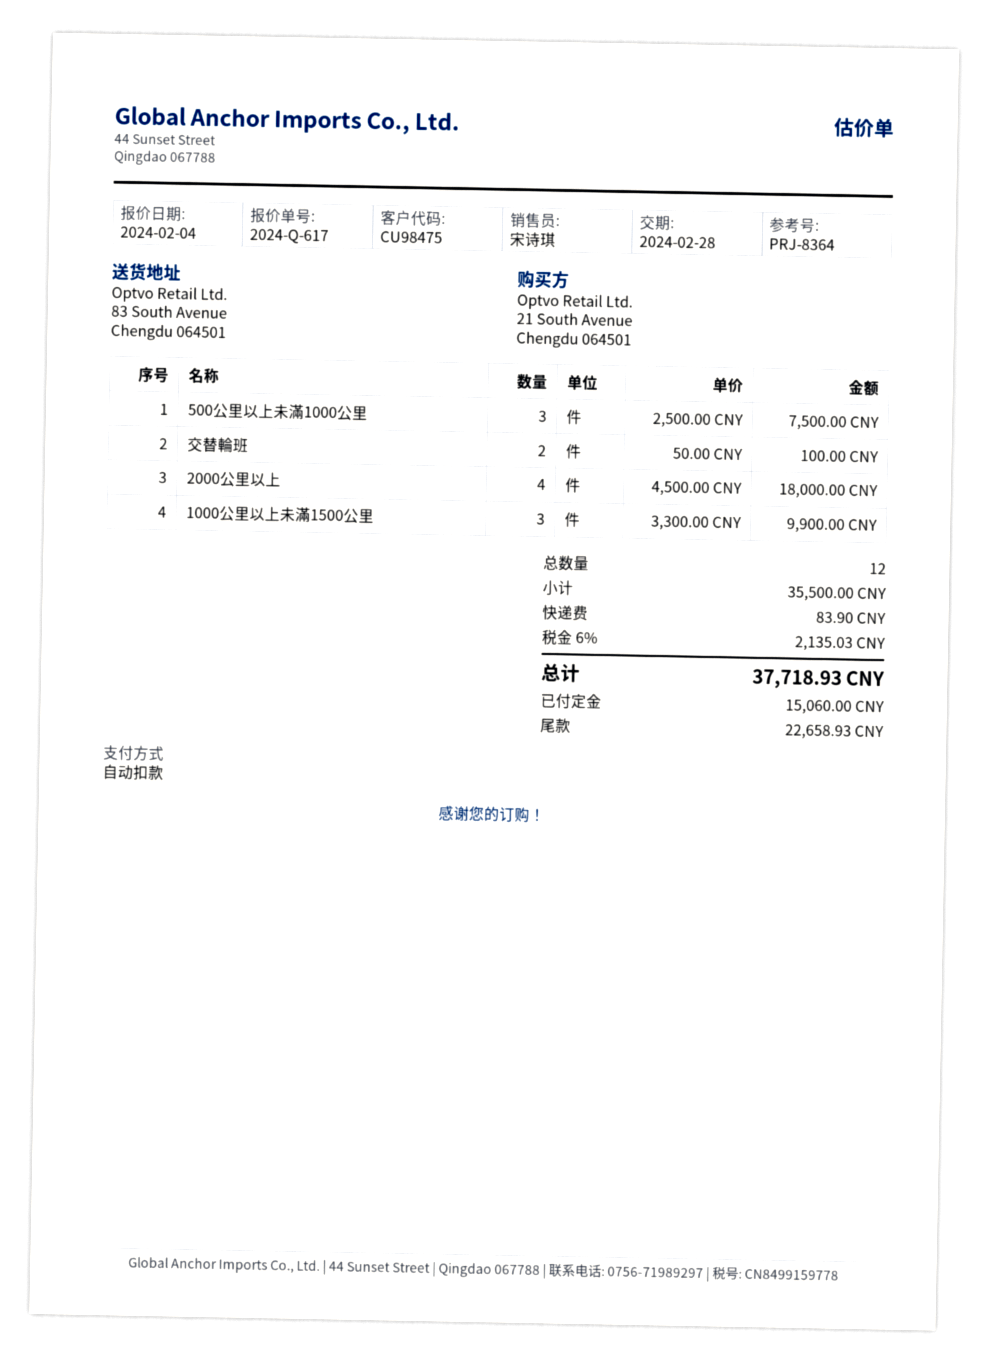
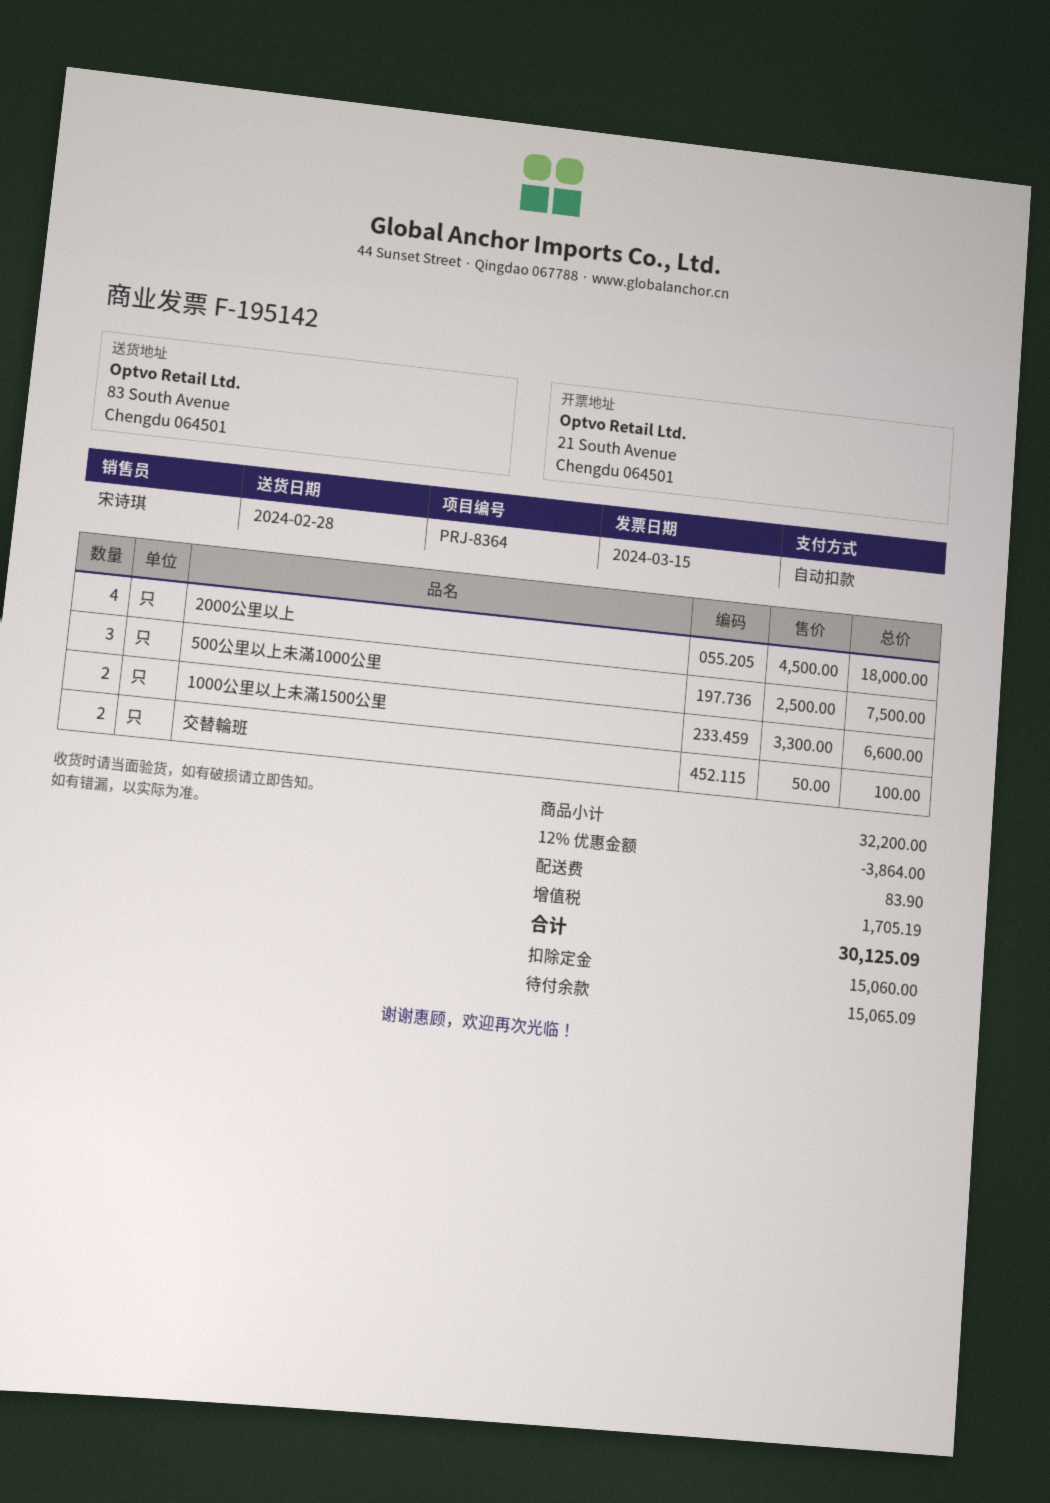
1000公里以上未滿1500公里: 3 x 3300.00 = 9900.00 -> 2 x 3300.00 = 6600.00
subtotal: 35500.00 -> 32200.00
discount: none -> 12% = 3864.00
tax: 2135.03 -> 1705.19
total: 37718.93 -> 30125.09
balance: 22658.93 -> 15065.09

